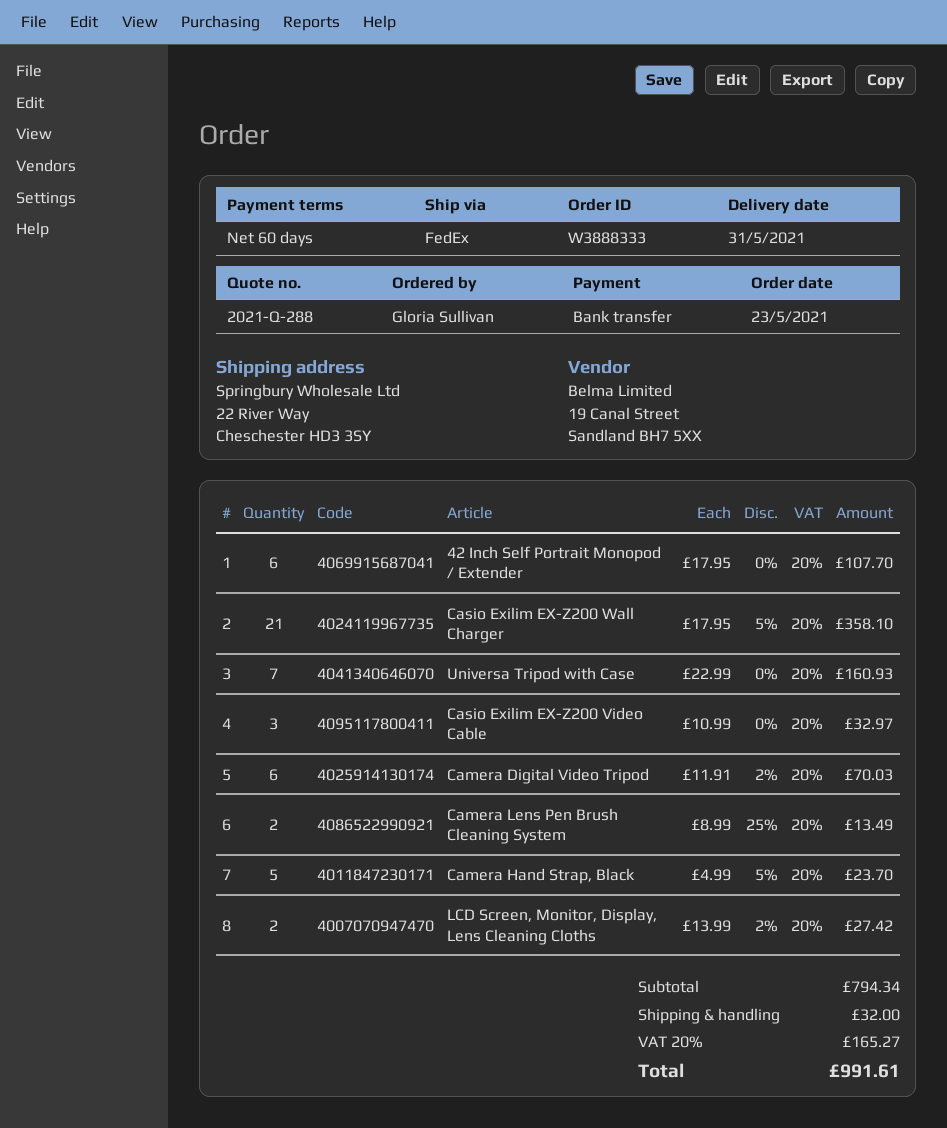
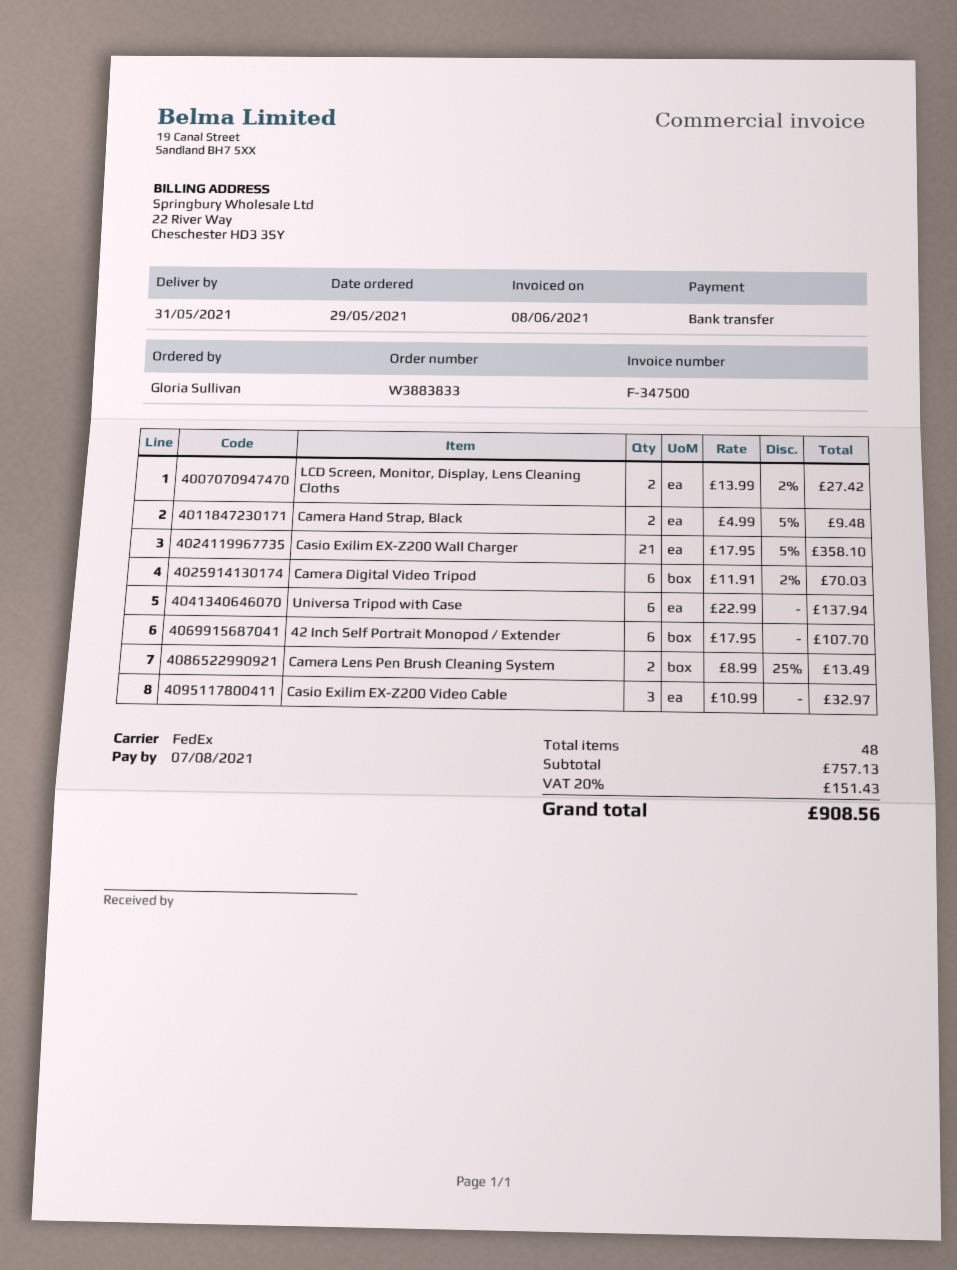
order number: W3888333 -> W3883833
order date: 2021-05-23 -> 2021-05-29
Universa Tripod with Case: 7 x 22.99 = 160.93 -> 6 x 22.99 = 137.94
Camera Hand Strap, Black: 5 x 4.99 - 5% = 23.70 -> 2 x 4.99 - 5% = 9.48
subtotal: 794.34 -> 757.13
shipping: 32.00 -> none
tax: 20% = 165.27 -> 20% = 151.43
total: 991.61 -> 908.56

